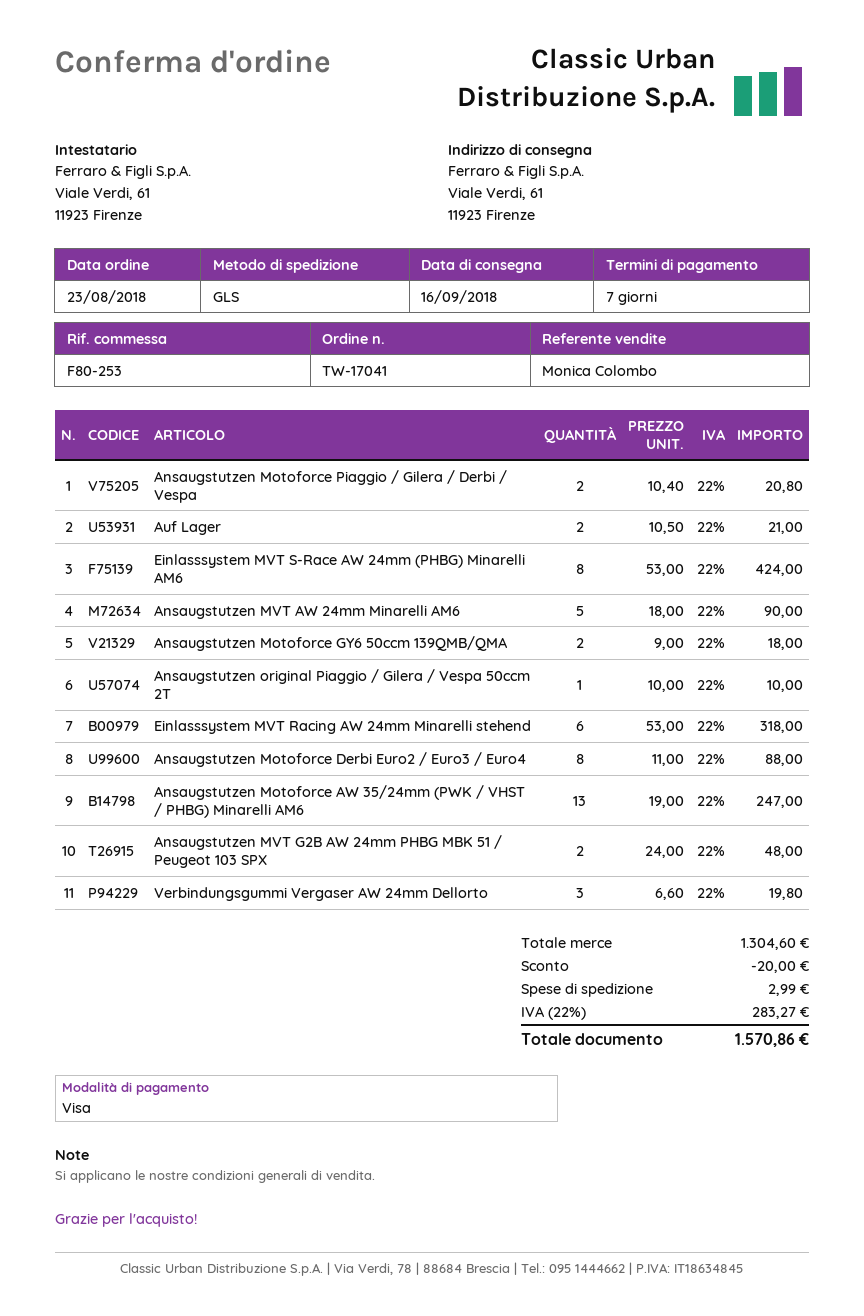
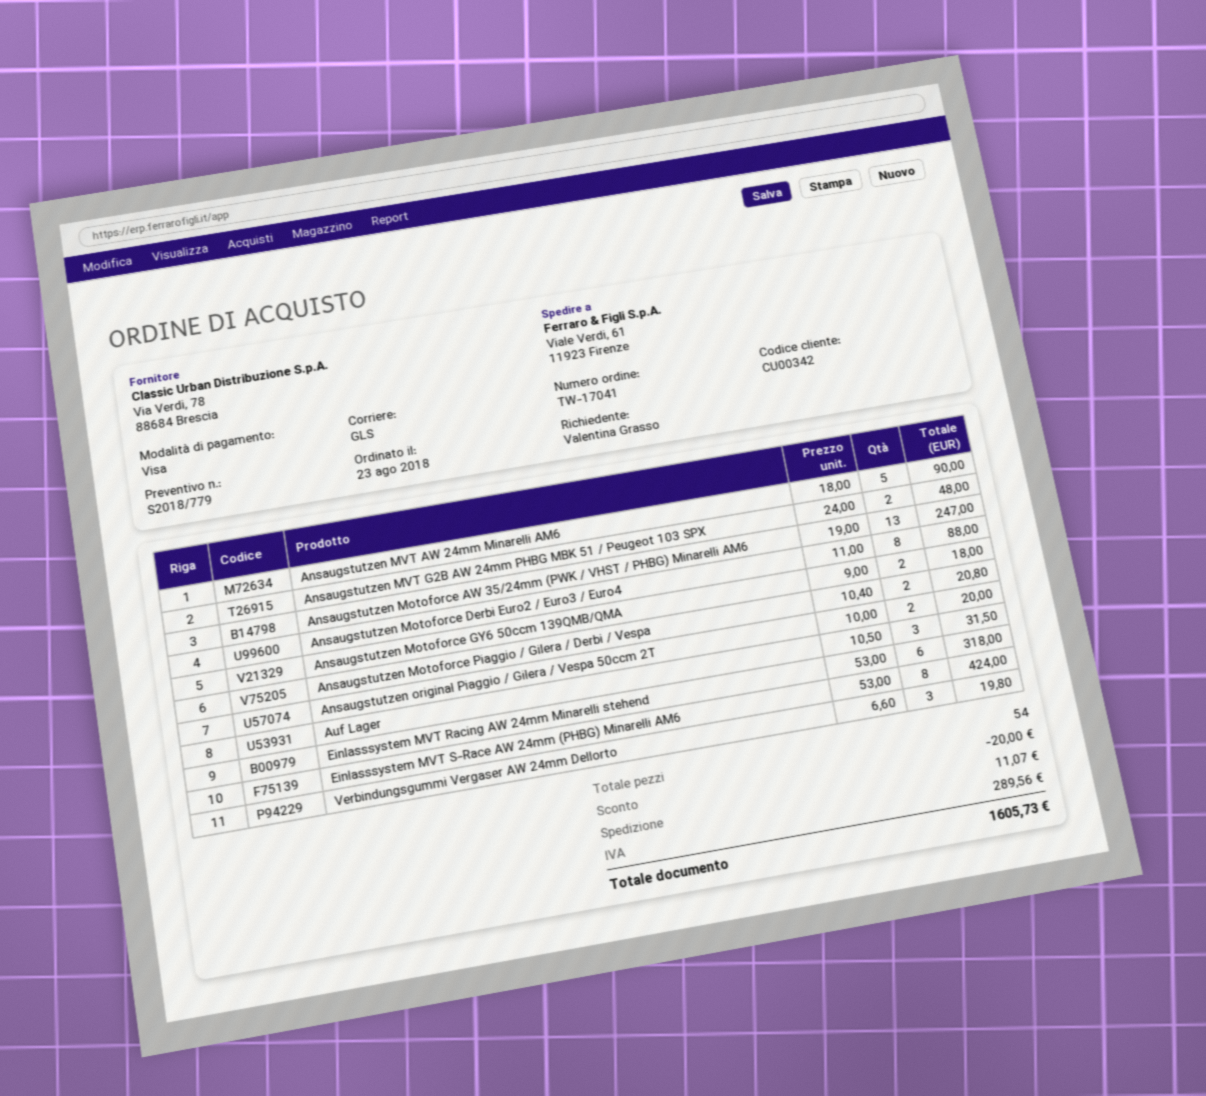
Auf Lager: 2 x 10.50 = 21.00 -> 3 x 10.50 = 31.50
Ansaugstutzen original Piaggio / Gilera / Vespa 50ccm 2T: 1 x 10.00 = 10.00 -> 2 x 10.00 = 20.00
shipping: 2.99 -> 11.07
tax: 283.27 -> 289.56
total: 1570.86 -> 1605.73

